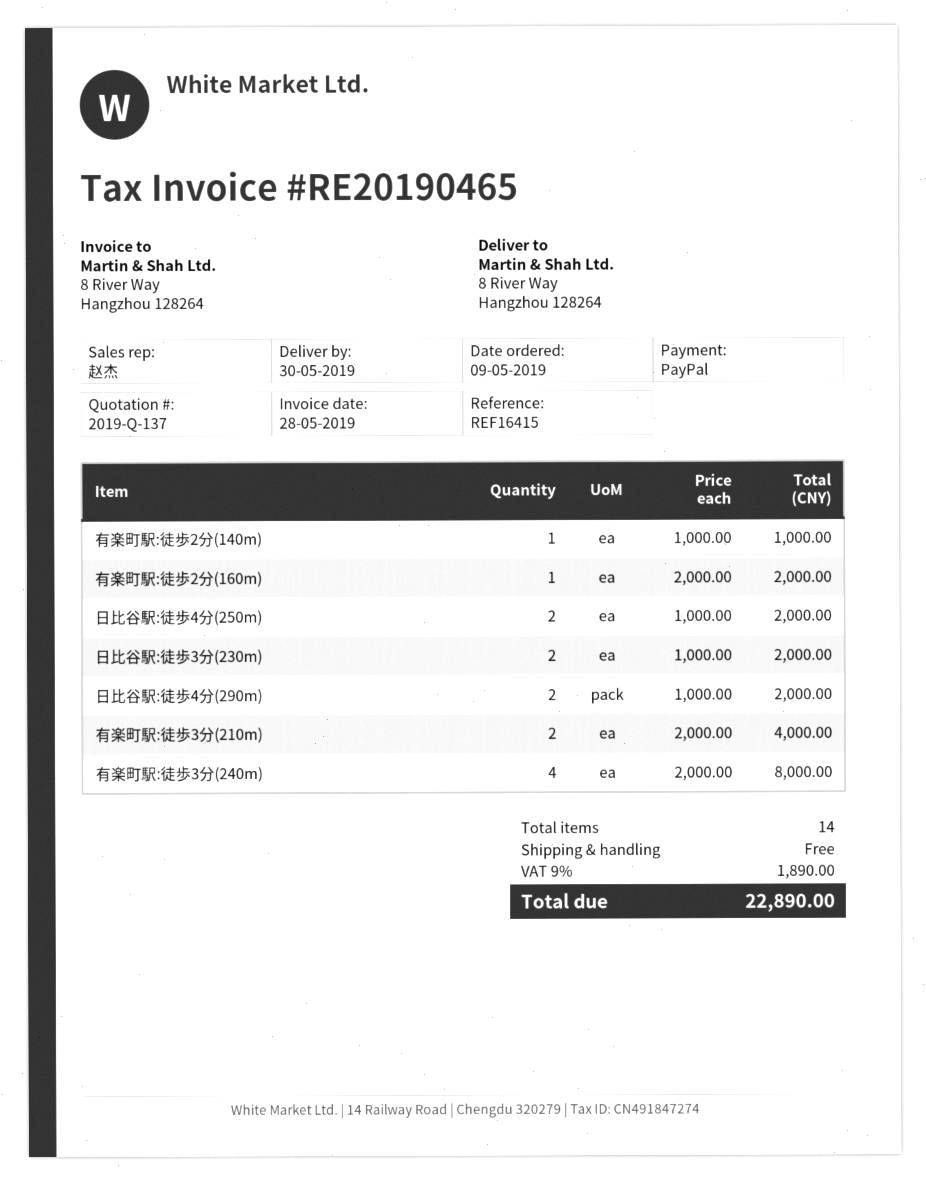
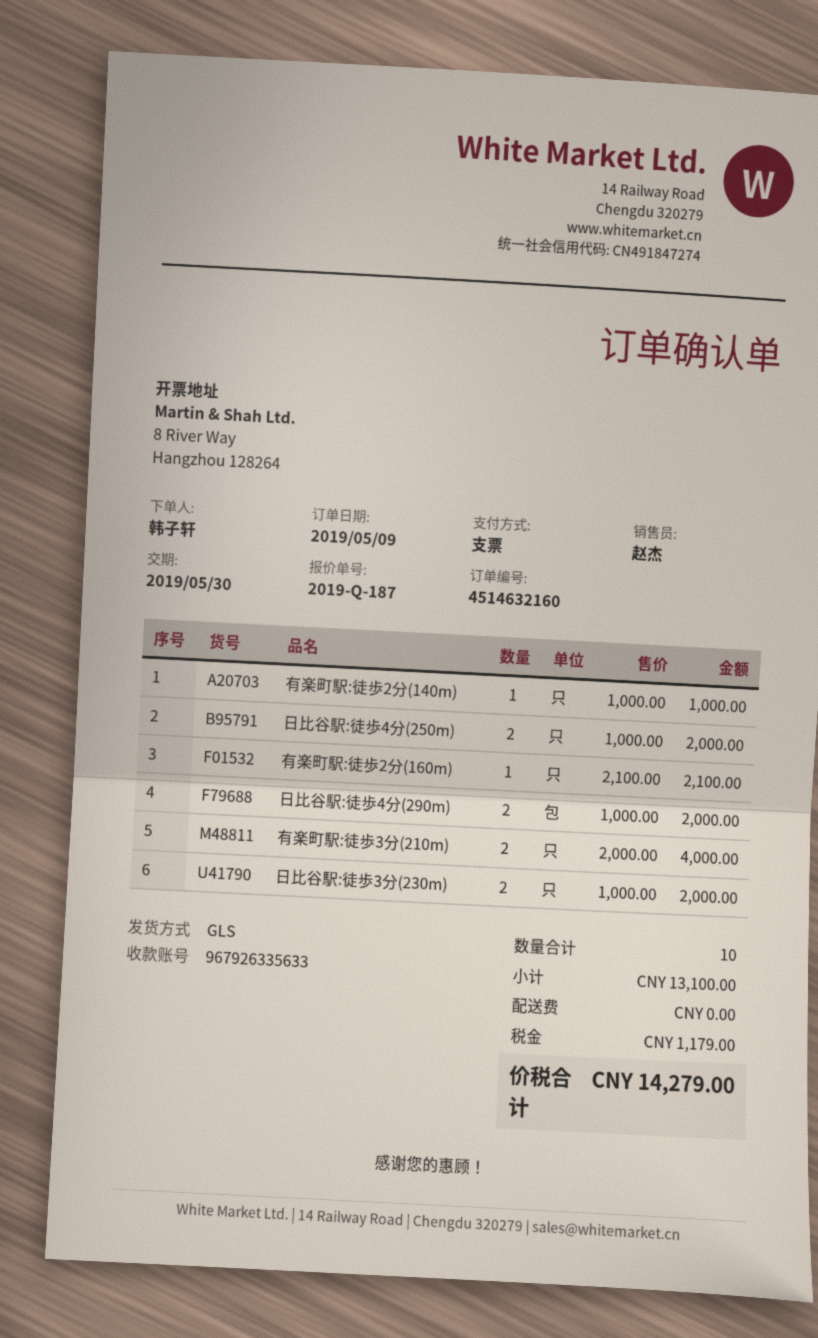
quote number: 2019-Q-137 -> 2019-Q-187
payment method: PayPal -> cheque
有楽町駅:徒歩2分(160m): 1 x 2000.00 = 2000.00 -> 1 x 2100.00 = 2100.00
有楽町駅:徒歩3分(240m): 4 x 2000.00 = 8000.00 -> none
total quantity: 14 -> 10
tax: 1890.00 -> 1179.00
total: 22890.00 -> 14279.00

